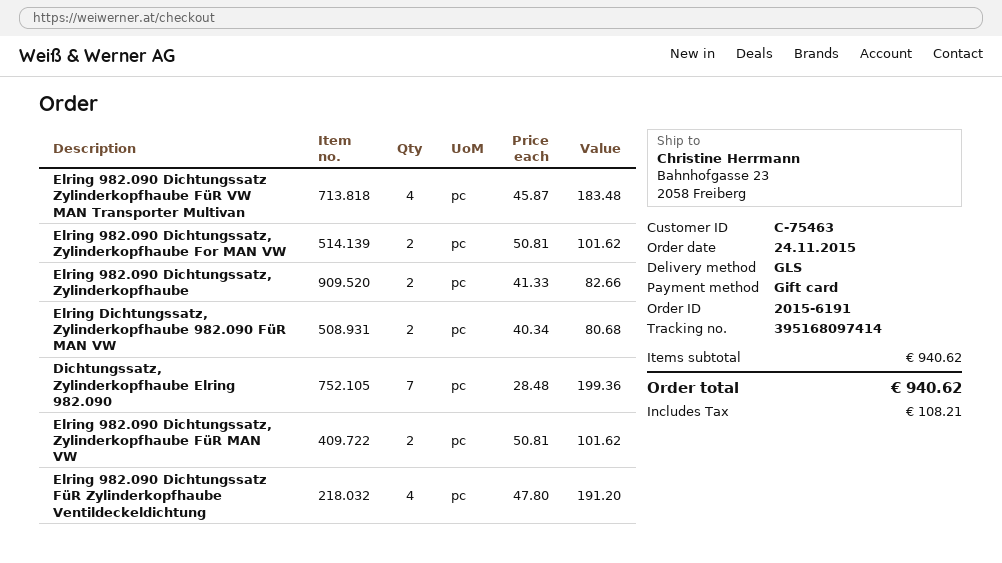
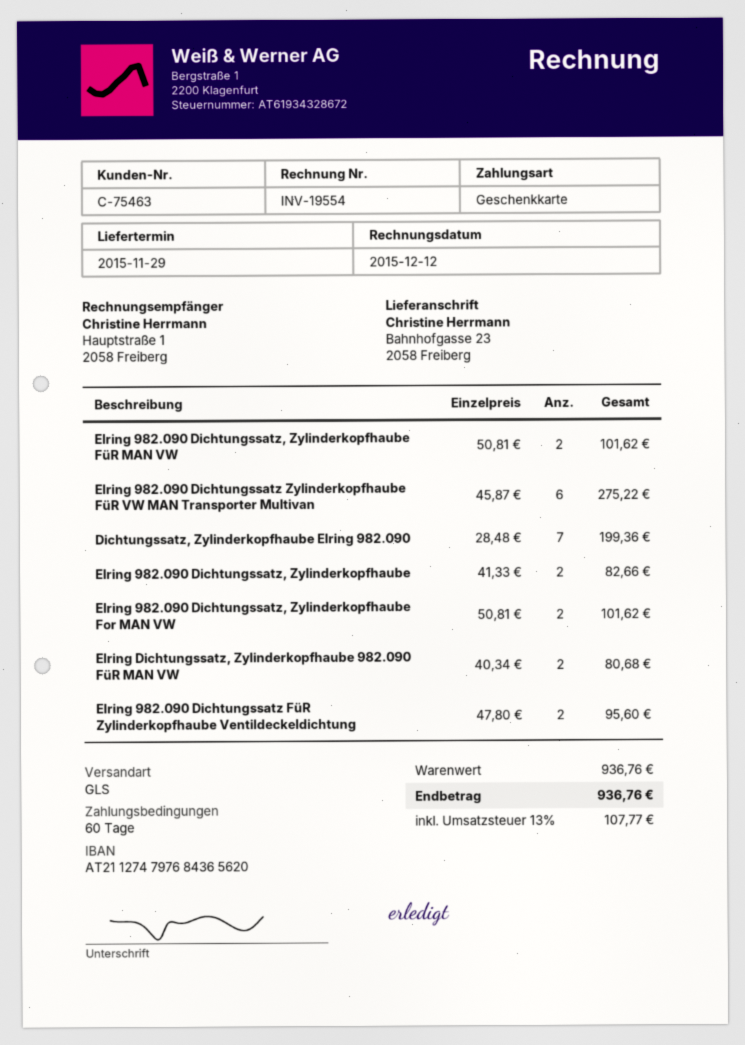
Elring 982.090 Dichtungssatz Zylinderkopfhaube FüR VW MAN Transporter Multivan: 4 x 45.87 = 183.48 -> 6 x 45.87 = 275.22
Elring 982.090 Dichtungssatz FüR Zylinderkopfhaube Ventildeckeldichtung: 4 x 47.80 = 191.20 -> 2 x 47.80 = 95.60
subtotal: 940.62 -> 936.76
tax: 108.21 -> 107.77
total: 940.62 -> 936.76

